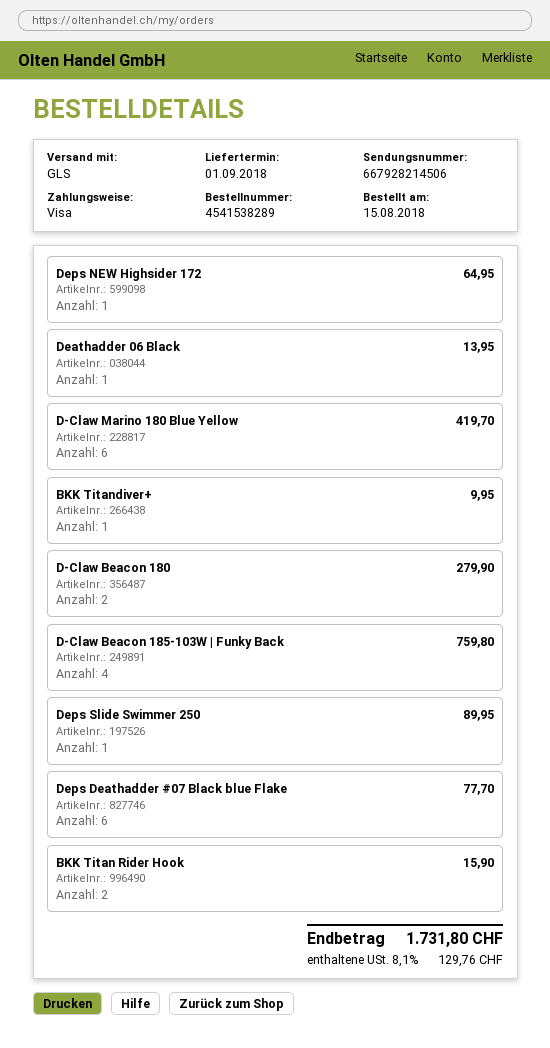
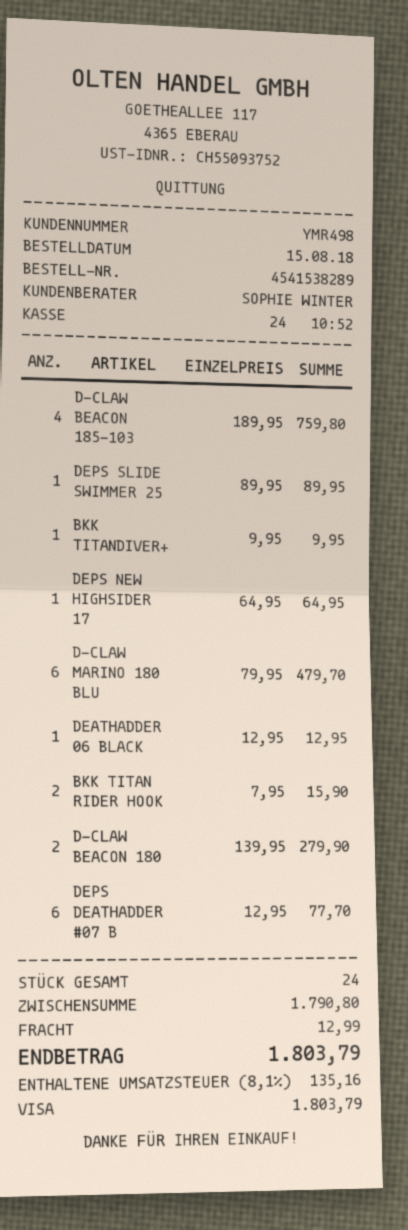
Deathadder 06 Black: 1 for 13.95 -> 1 for 12.95
D-Claw Marino 180 Blue Yellow: 6 for 419.70 -> 6 for 479.70
shipping: none -> 12.99
tax: 8.1% = 129.76 -> 8.1% = 135.16
total: 1731.80 -> 1803.79

